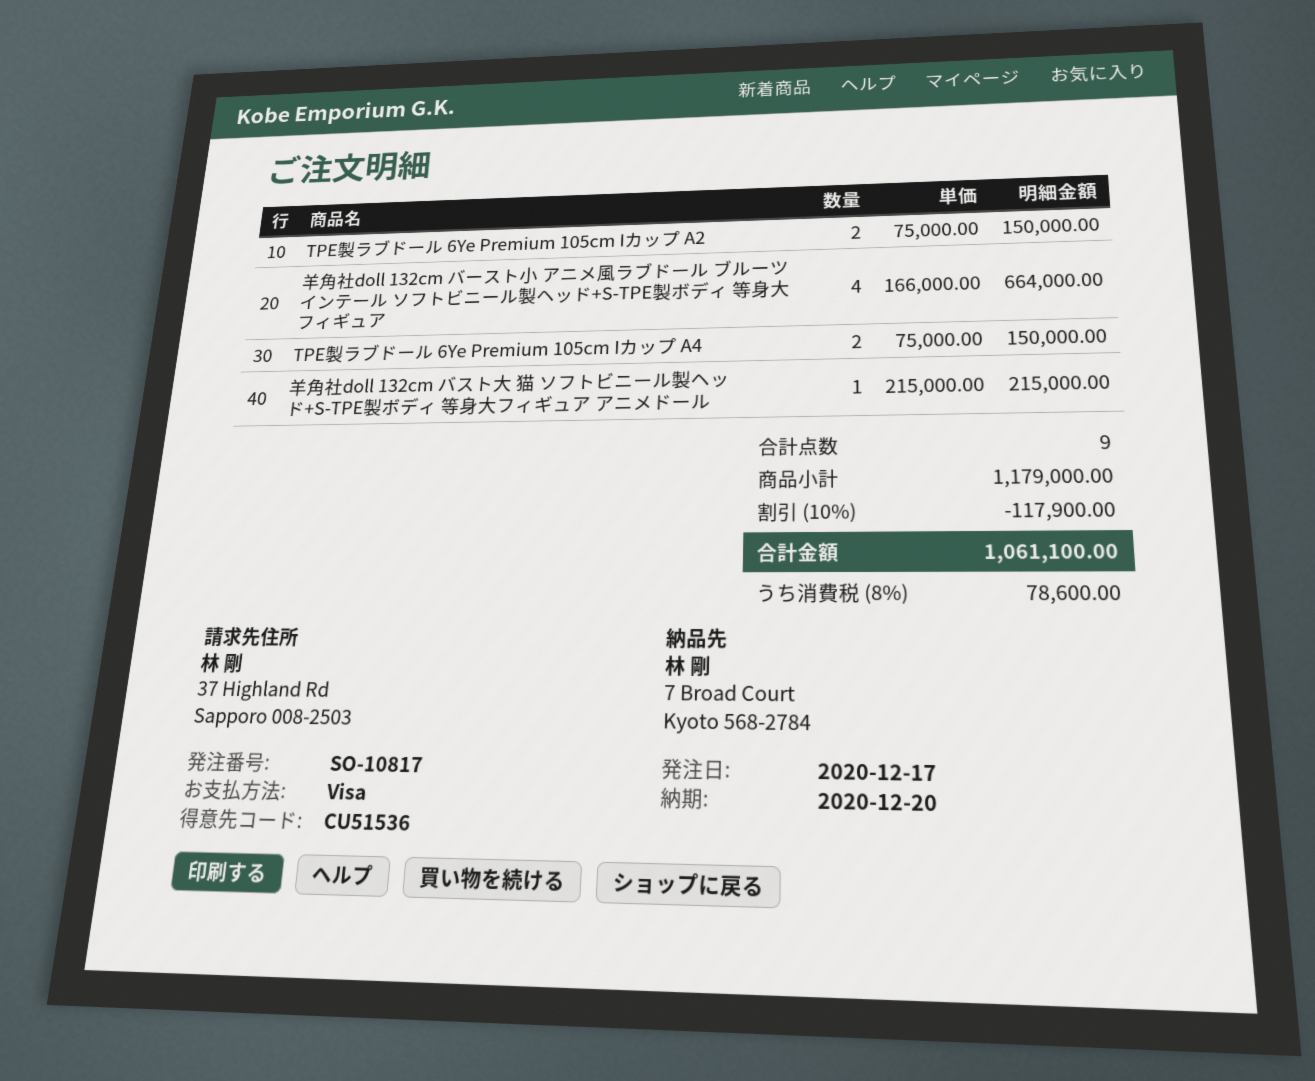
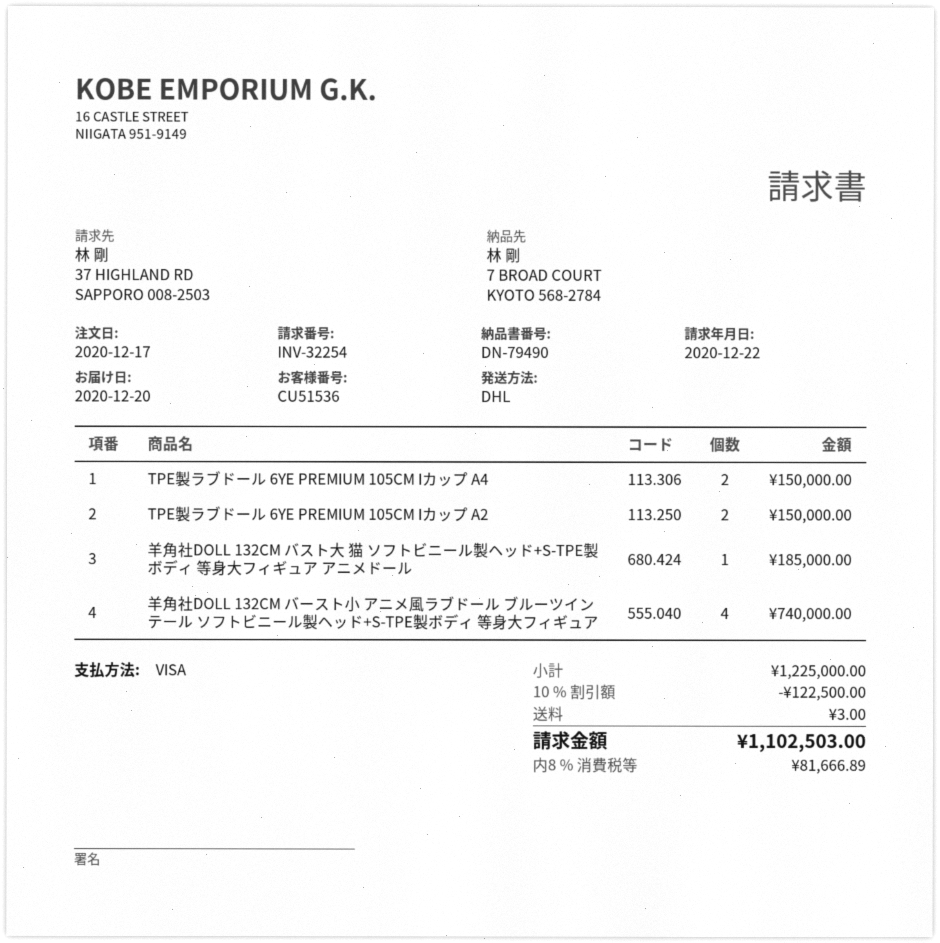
羊角社doll 132cm バースト小 アニメ風ラブドール ブルーツインテール ソフトビニール製ヘッド+S-TPE製ボディ 等身大フィギュア: 4 for 664000.00 -> 4 for 740000.00
羊角社doll 132cm バスト大 猫 ソフトビニール製ヘッド+S-TPE製ボディ 等身大フィギュア アニメドール: 1 for 215000.00 -> 1 for 185000.00
subtotal: 1179000.00 -> 1225000.00
discount: 10% = 117900.00 -> 10% = 122500.00
shipping: none -> 3.00
tax: 8% = 78600.00 -> 8% = 81666.89
total: 1061100.00 -> 1102503.00

